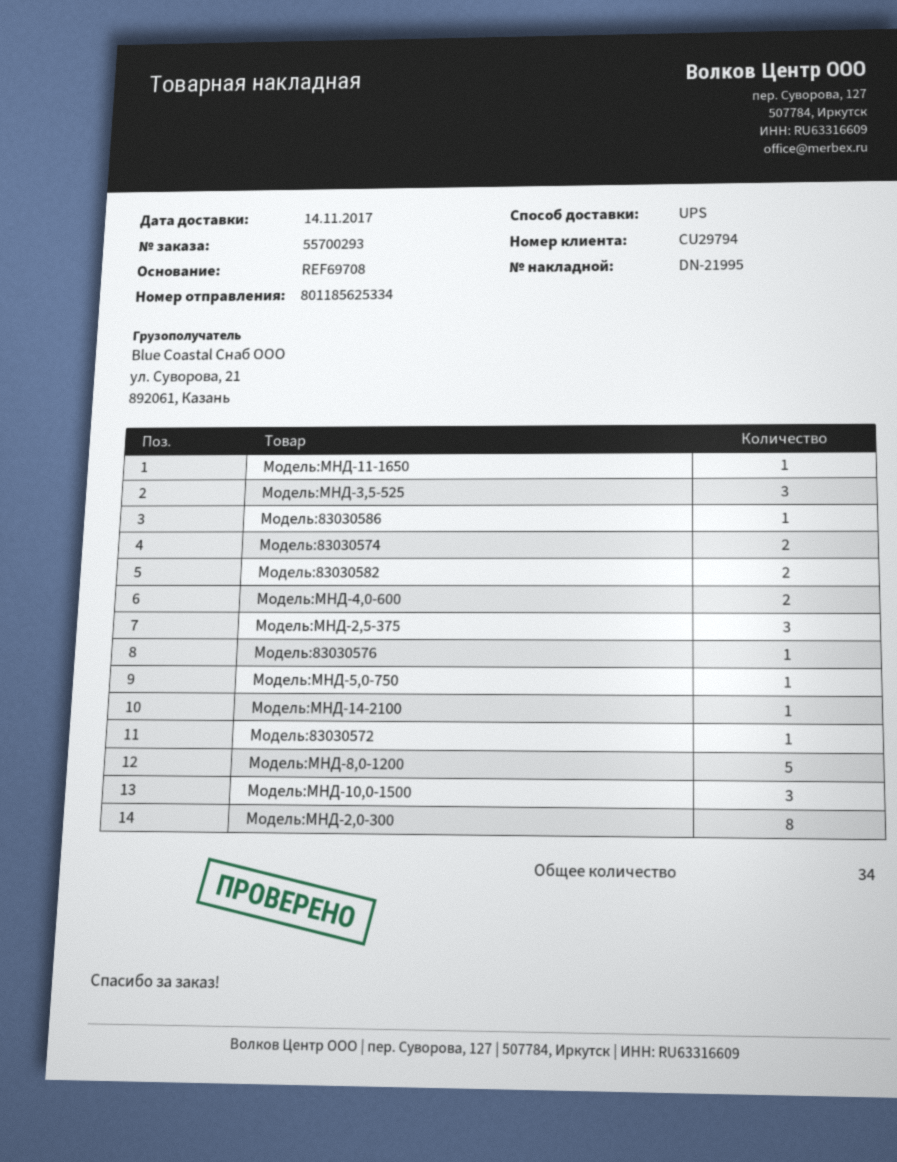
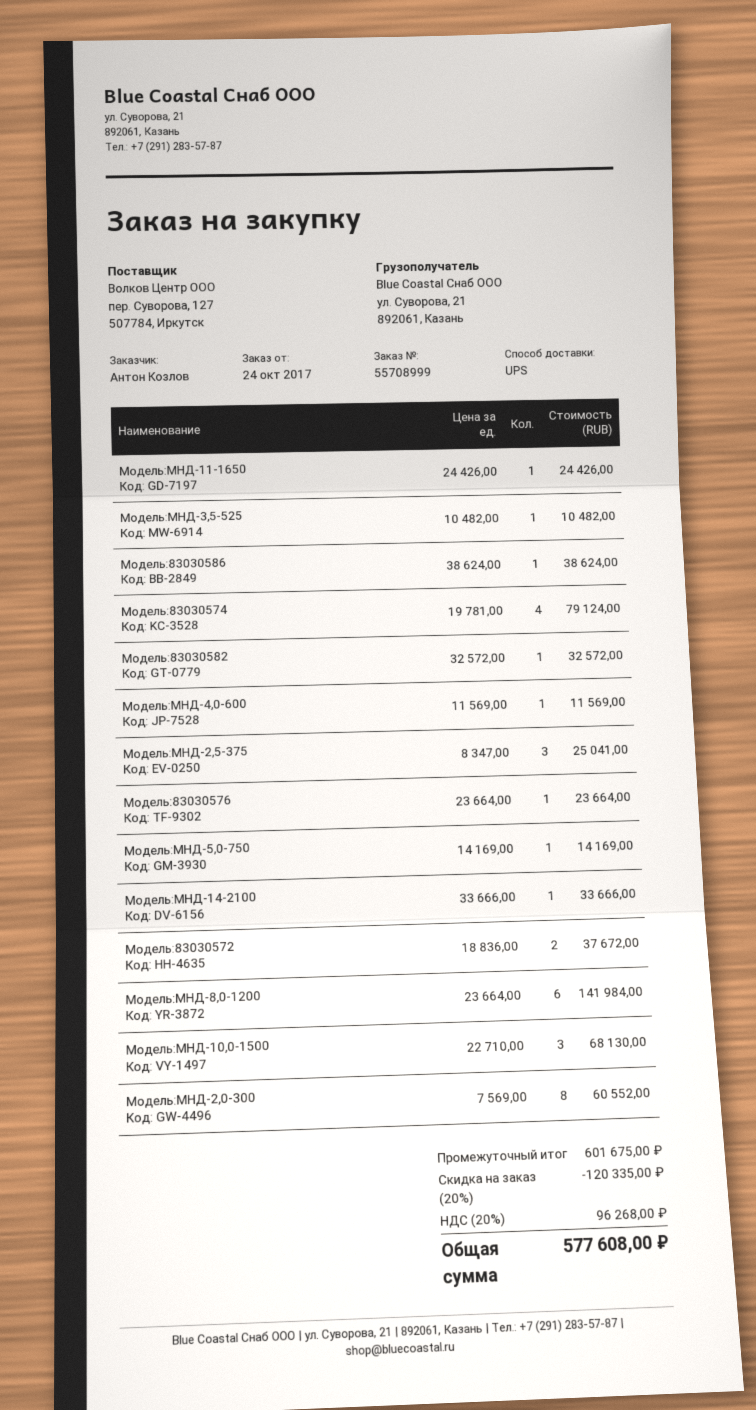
order number: 55700293 -> 55708999
Модель:МНД-3,5-525: 3 -> 1
Модель:83030574: 2 -> 4
Модель:83030582: 2 -> 1
Модель:МНД-4,0-600: 2 -> 1
Модель:83030572: 1 -> 2
Модель:МНД-8,0-1200: 5 -> 6

